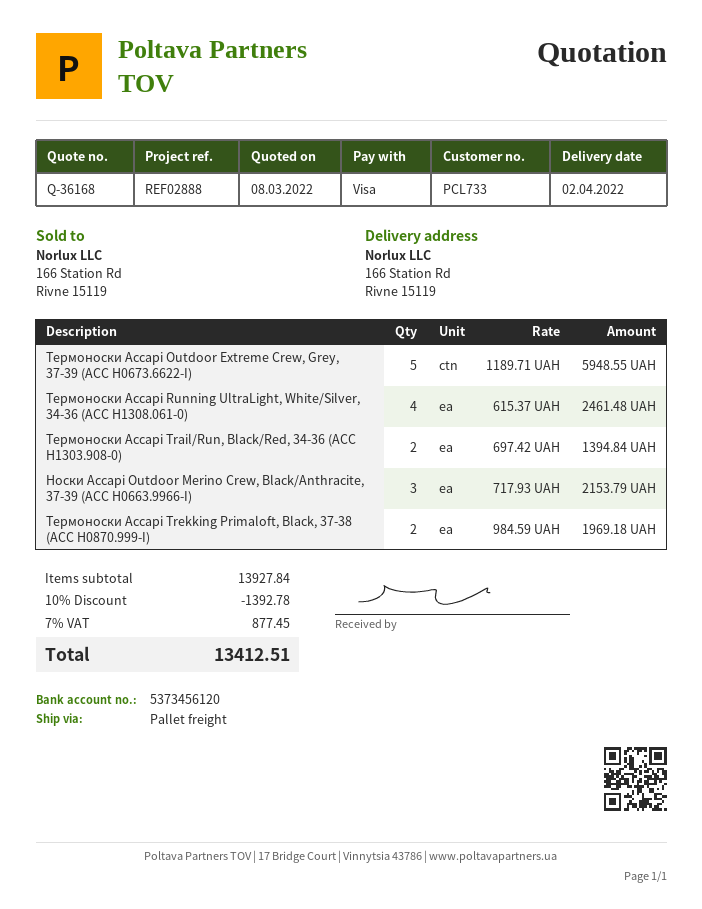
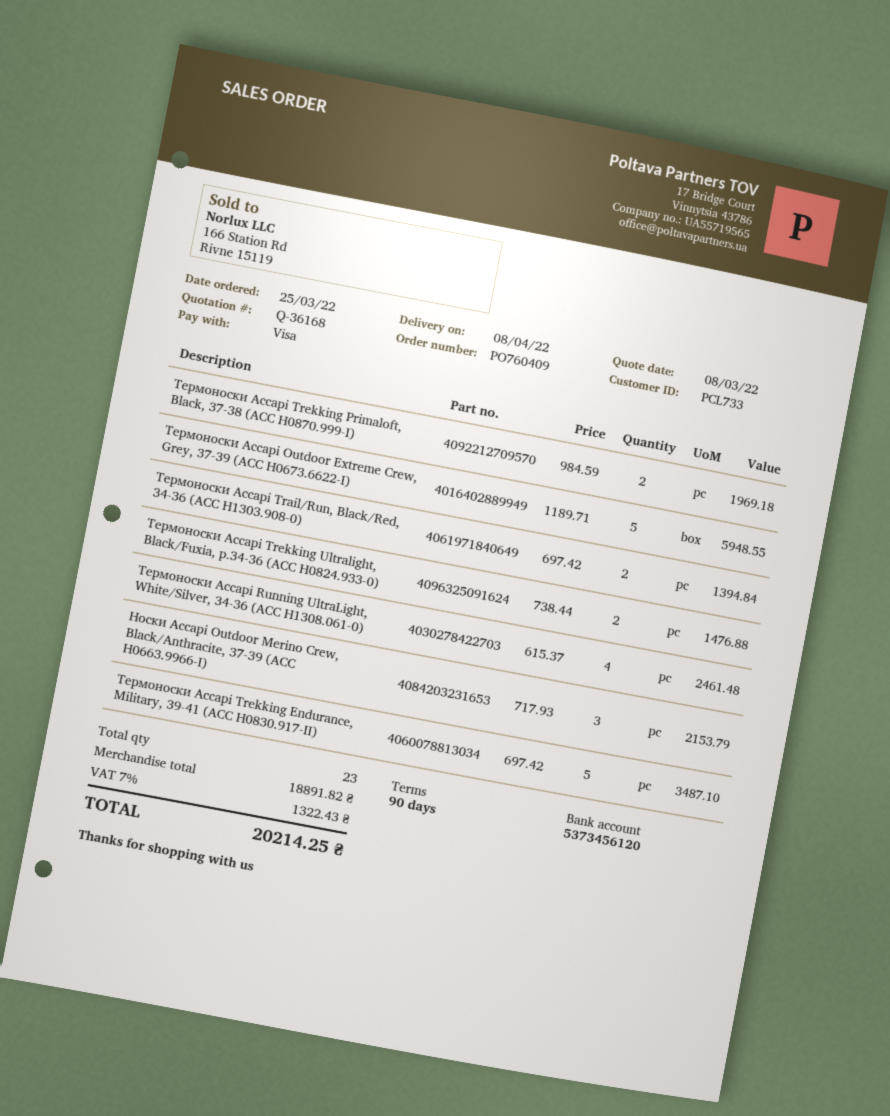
delivery date: 2022-04-02 -> 2022-04-08
Термоноски Accapi Trekking Ultralight, Black/Fuxia, р.34-36 (ACC H0824.933-0): none -> 2 x 738.44 = 1476.88
Термоноски Accapi Trekking Endurance, Military, 39-41 (ACC H0830.917-II): none -> 5 x 697.42 = 3487.10
subtotal: 13927.84 -> 18891.82
discount: 10% = 1392.78 -> none
tax: 7% = 877.45 -> 7% = 1322.43
total: 13412.51 -> 20214.25

